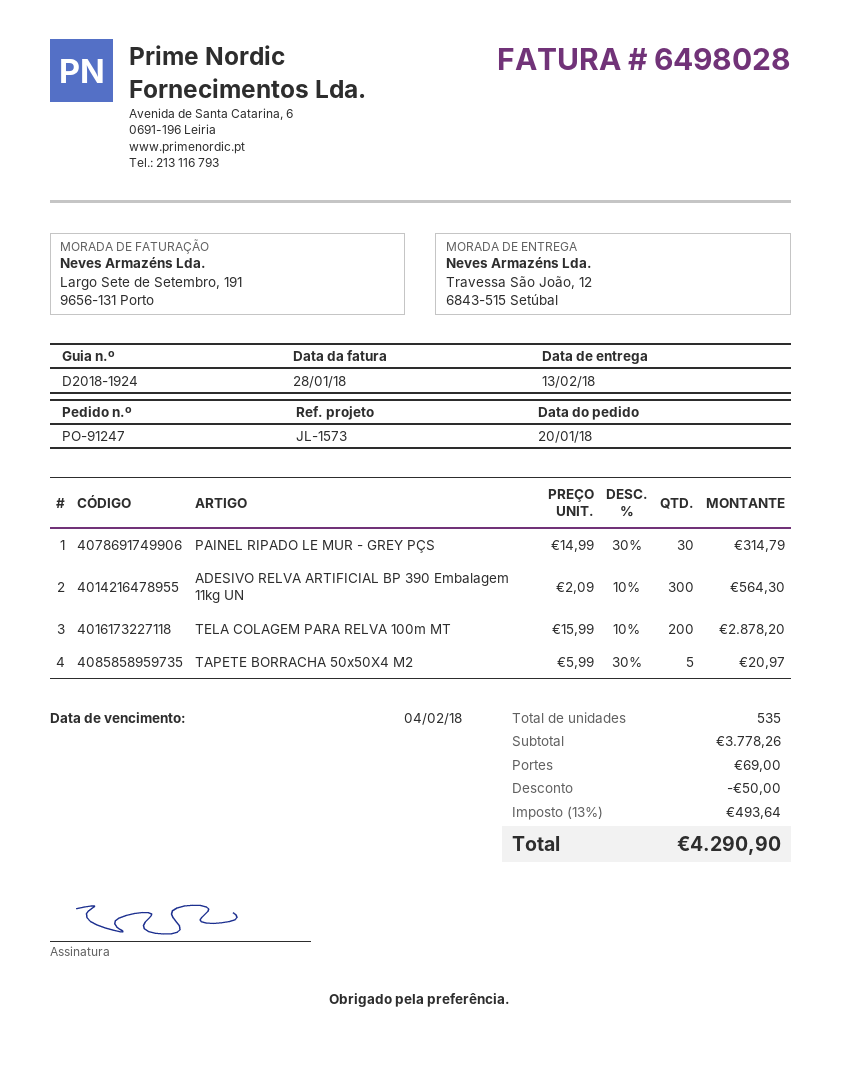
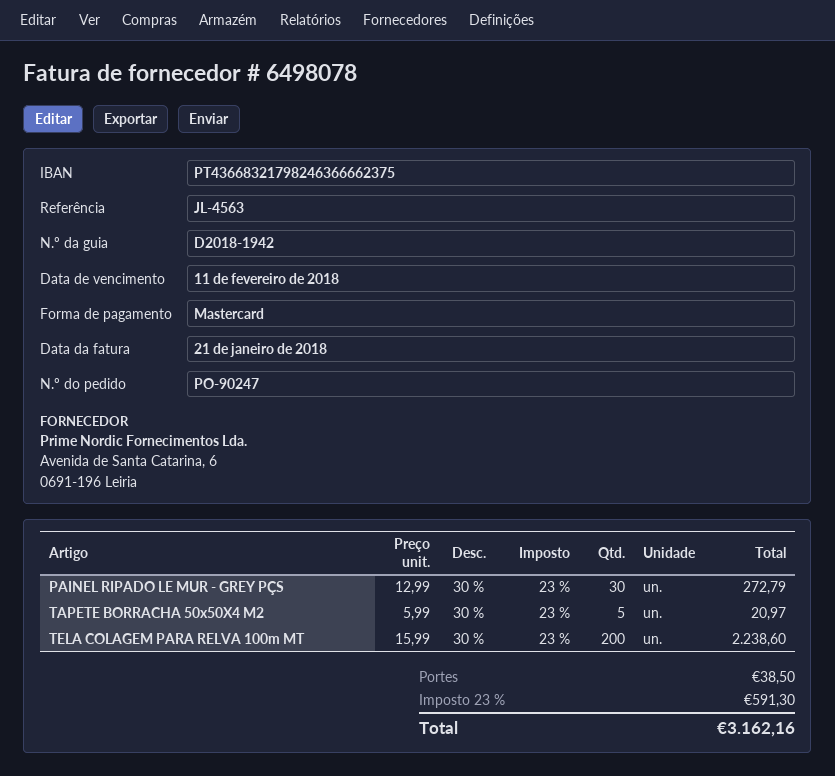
order number: PO-91247 -> PO-90247
delivery note number: D2018-1924 -> D2018-1942
invoice number: 6498028 -> 6498078
invoice date: 2018-01-28 -> 2018-01-21
due date: 2018-02-04 -> 2018-02-11
reference: JL-1573 -> JL-4563
PAINEL RIPADO LE MUR - GREY PÇS: 30 x 14.99 - 30% = 314.79 -> 30 x 12.99 - 30% = 272.79
ADESIVO RELVA ARTIFICIAL BP 390 Embalagem 11kg UN: 300 x 2.09 - 10% = 564.30 -> none
TELA COLAGEM PARA RELVA 100m MT: 200 x 15.99 - 10% = 2878.20 -> 200 x 15.99 - 30% = 2238.60
discount: 50.00 -> none
shipping: 69.00 -> 38.50
tax: 13% = 493.64 -> 23% = 591.30
total: 4290.90 -> 3162.16

